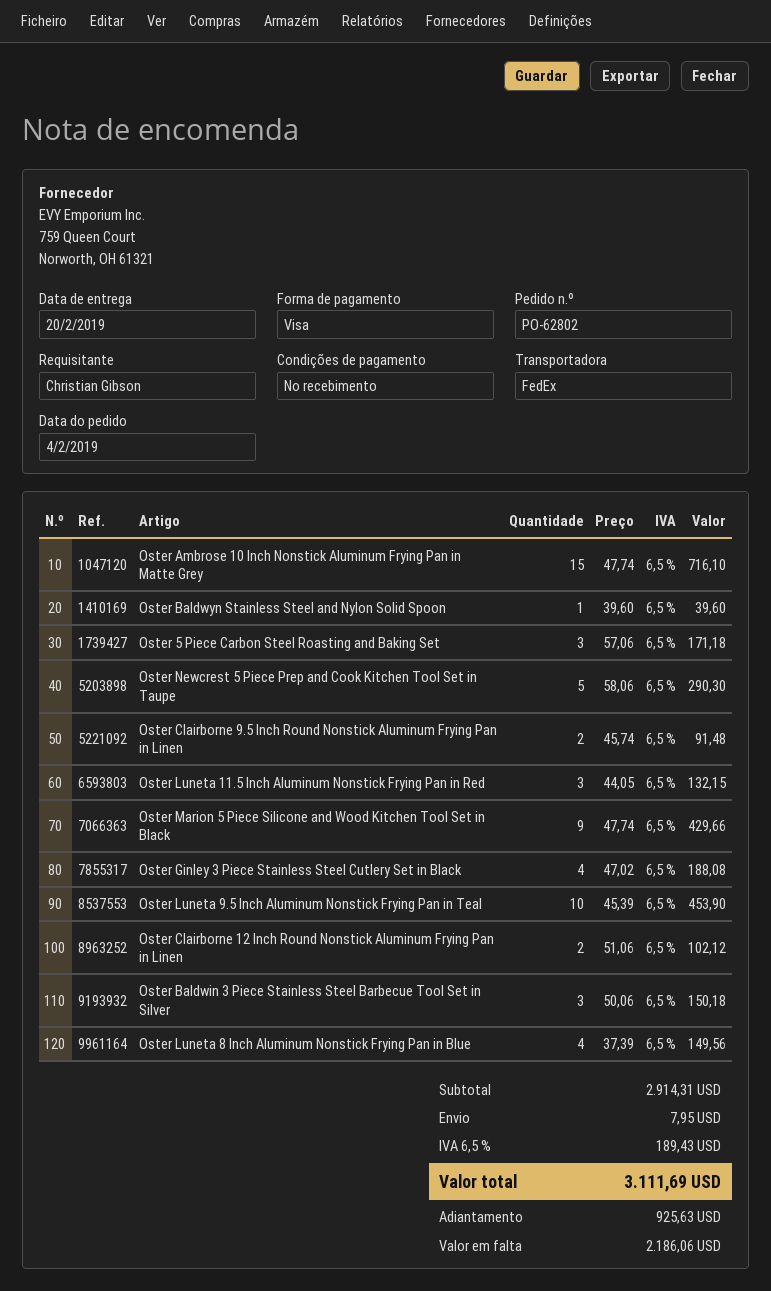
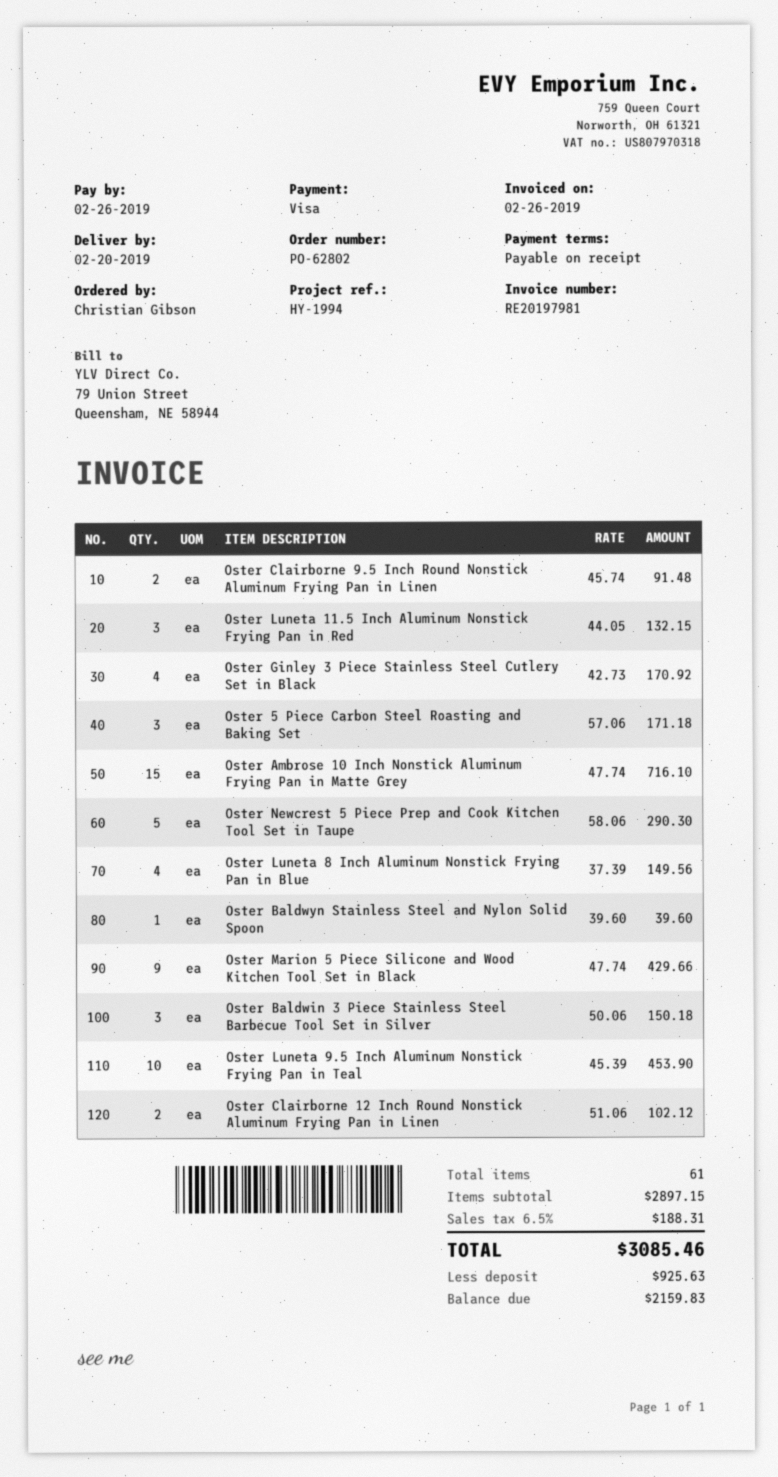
Oster Ginley 3 Piece Stainless Steel Cutlery Set in Black: 4 x 47.02 = 188.08 -> 4 x 42.73 = 170.92
subtotal: 2914.31 -> 2897.15
shipping: 7.95 -> none
tax: 6.5% = 189.43 -> 6.5% = 188.31
total: 3111.69 -> 3085.46
balance: 2186.06 -> 2159.83

